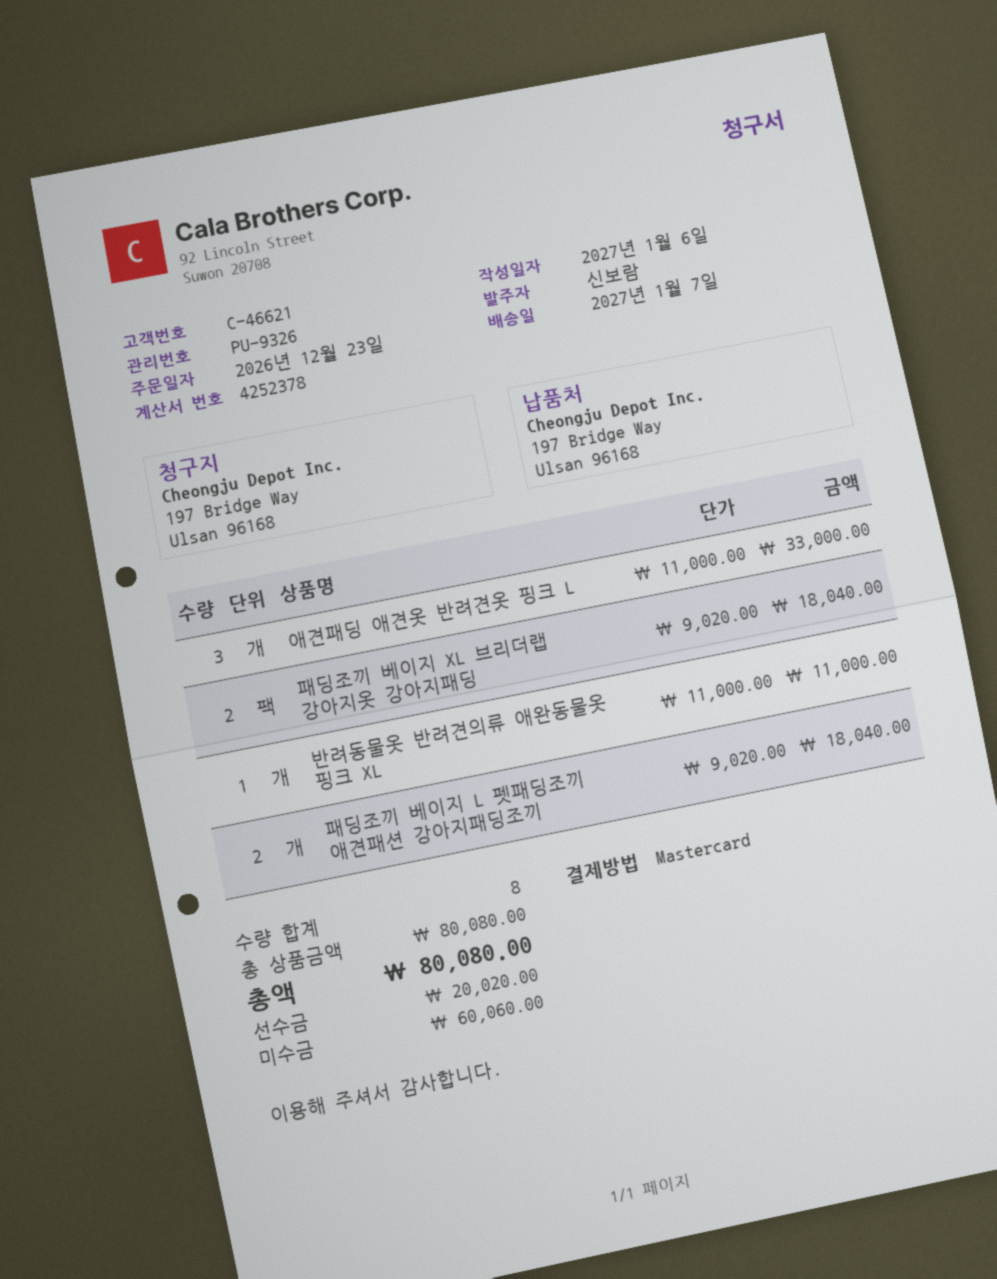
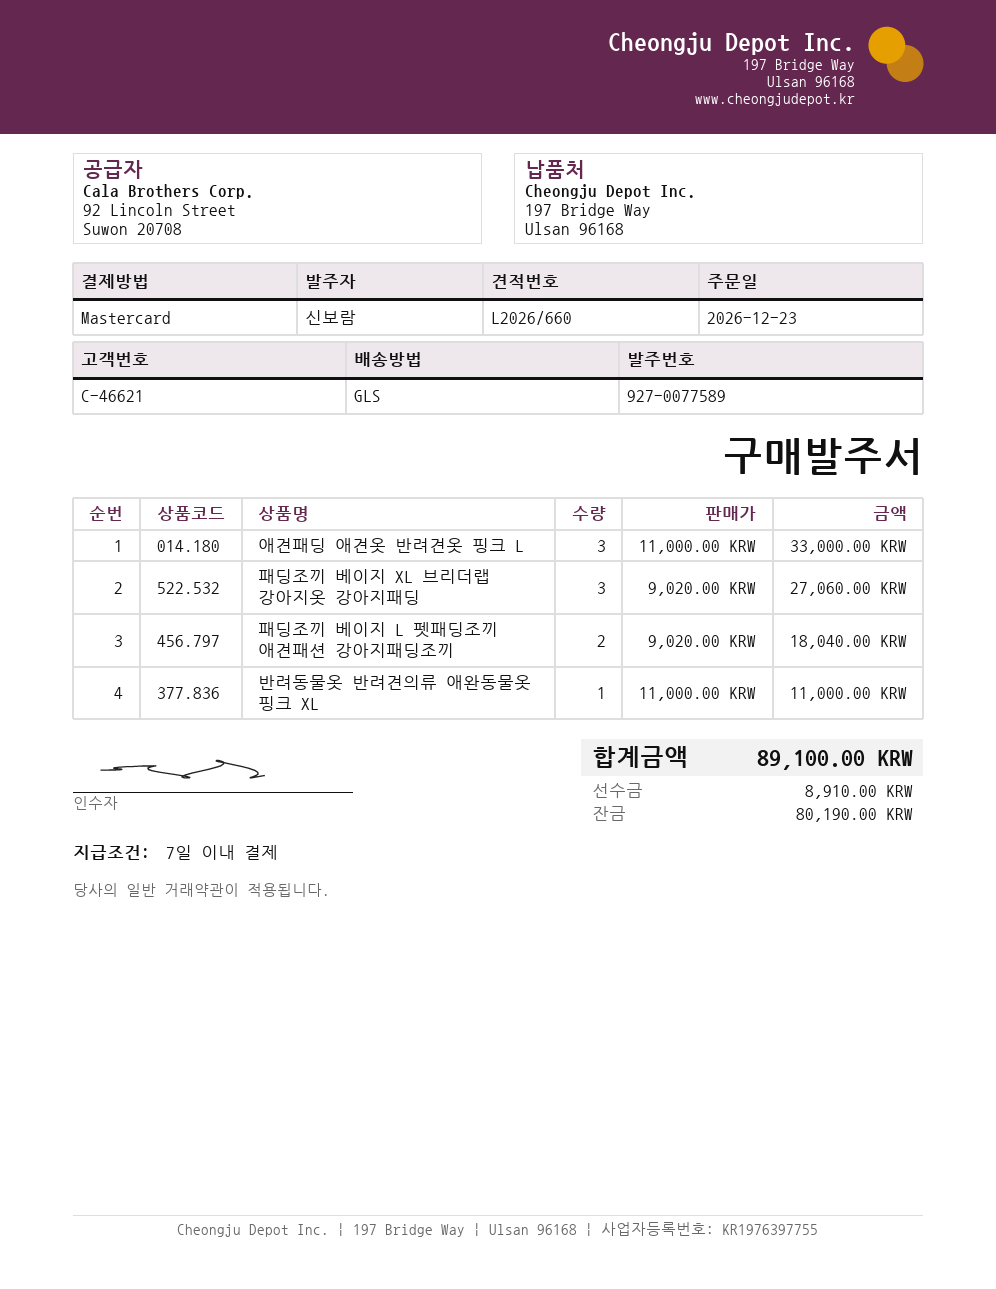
패딩조끼 베이지 XL 브리더랩 강아지옷 강아지패딩: 2 x 9020.00 = 18040.00 -> 3 x 9020.00 = 27060.00
total: 80080.00 -> 89100.00
deposit: 20020.00 -> 8910.00
balance: 60060.00 -> 80190.00

